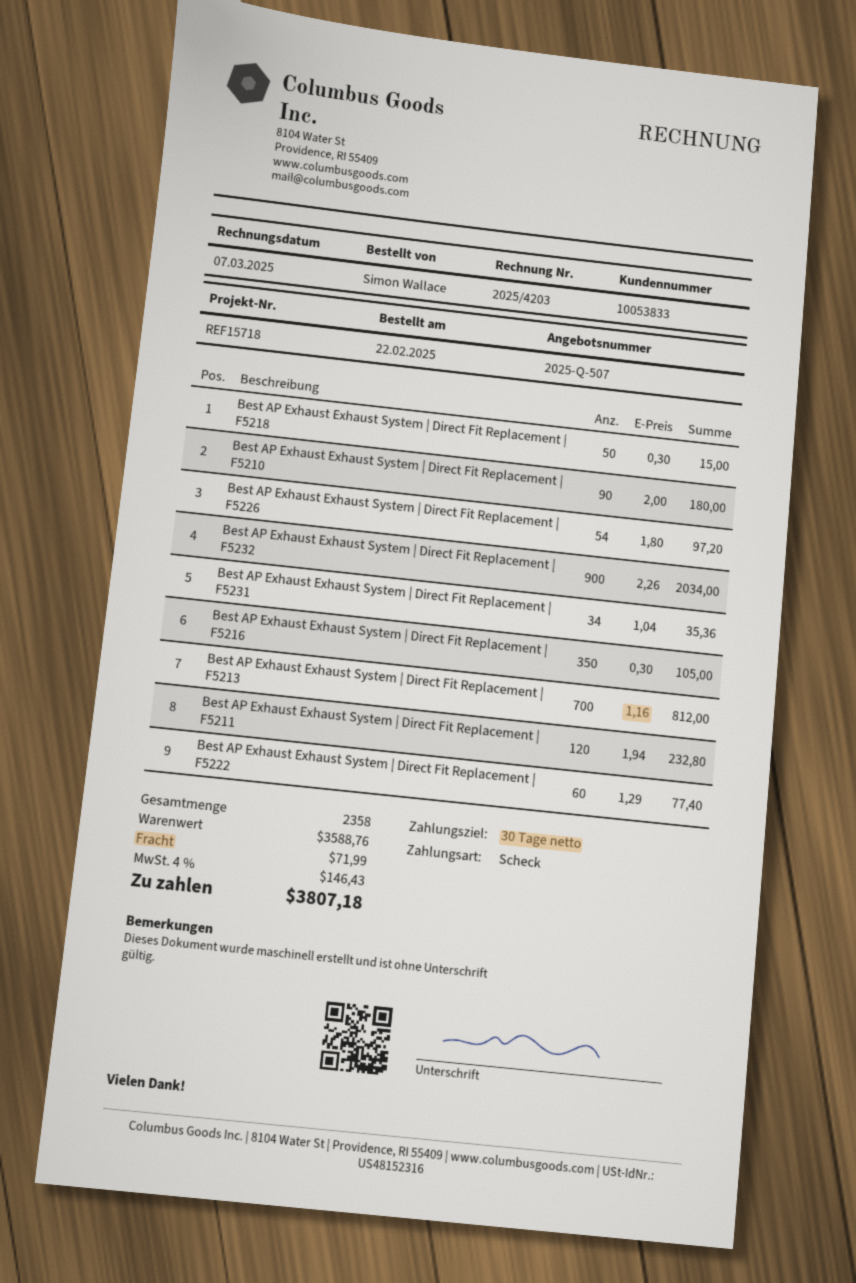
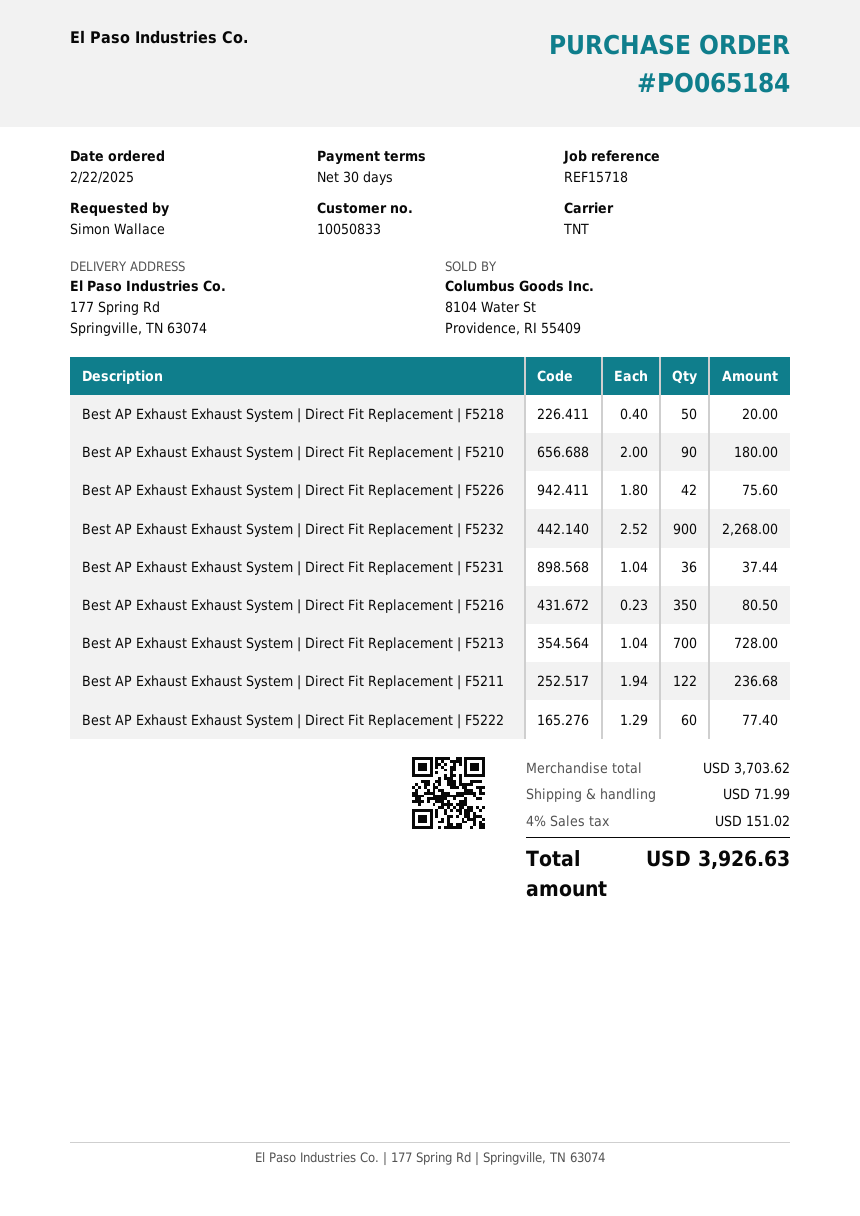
customer number: 10053833 -> 10050833
Best AP Exhaust Exhaust System | Direct Fit Replacement | F5218: 50 x 0.30 = 15.00 -> 50 x 0.40 = 20.00
Best AP Exhaust Exhaust System | Direct Fit Replacement | F5226: 54 x 1.80 = 97.20 -> 42 x 1.80 = 75.60
Best AP Exhaust Exhaust System | Direct Fit Replacement | F5232: 900 x 2.26 = 2034.00 -> 900 x 2.52 = 2268.00
Best AP Exhaust Exhaust System | Direct Fit Replacement | F5231: 34 x 1.04 = 35.36 -> 36 x 1.04 = 37.44
Best AP Exhaust Exhaust System | Direct Fit Replacement | F5216: 350 x 0.30 = 105.00 -> 350 x 0.23 = 80.50
Best AP Exhaust Exhaust System | Direct Fit Replacement | F5213: 700 x 1.16 = 812.00 -> 700 x 1.04 = 728.00
Best AP Exhaust Exhaust System | Direct Fit Replacement | F5211: 120 x 1.94 = 232.80 -> 122 x 1.94 = 236.68
subtotal: 3588.76 -> 3703.62
tax: 4% = 146.43 -> 4% = 151.02
total: 3807.18 -> 3926.63

